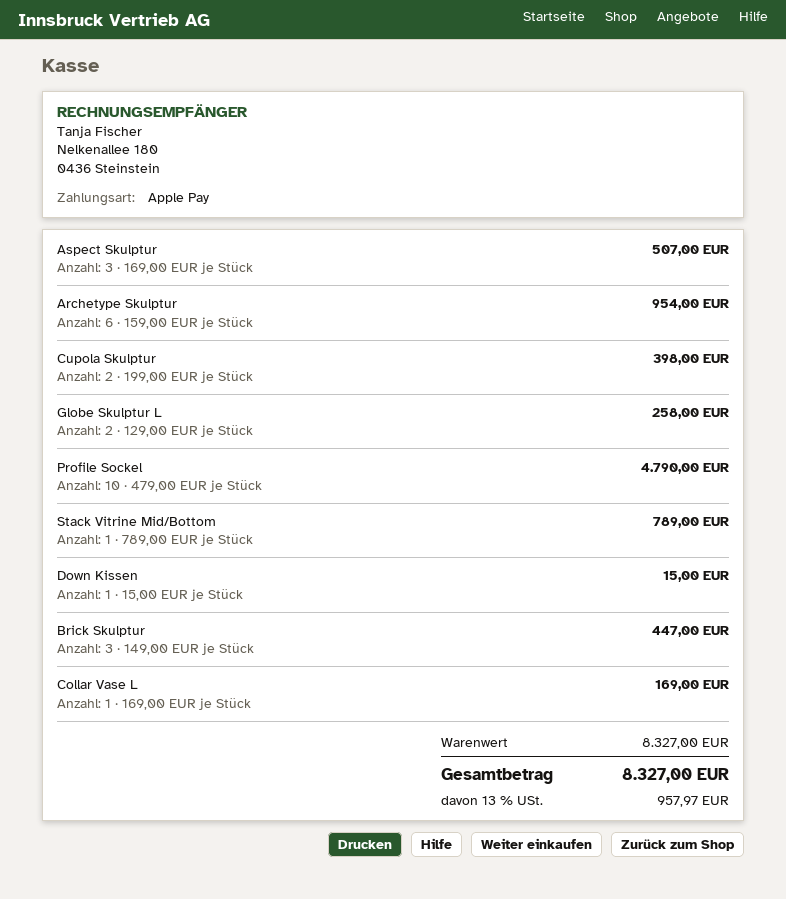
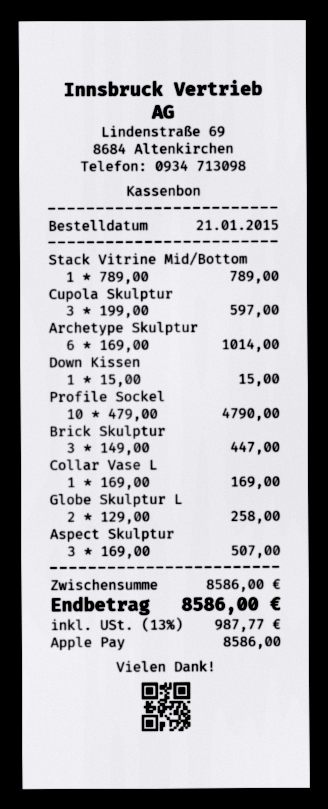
Archetype Skulptur: 6 x 159.00 = 954.00 -> 6 x 169.00 = 1014.00
Cupola Skulptur: 2 x 199.00 = 398.00 -> 3 x 199.00 = 597.00
subtotal: 8327.00 -> 8586.00
tax: 13% = 957.97 -> 13% = 987.77
total: 8327.00 -> 8586.00

